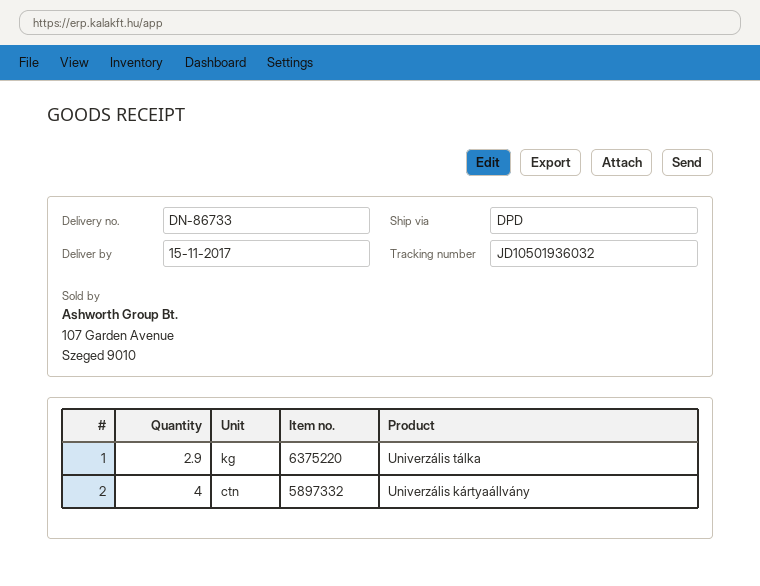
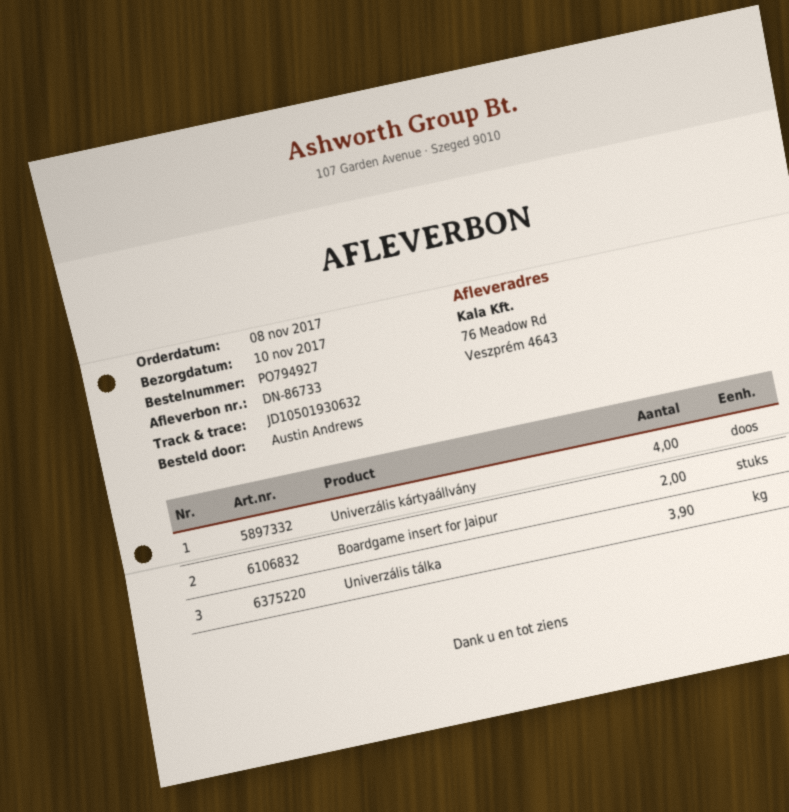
delivery date: 2017-11-15 -> 2017-11-10
tracking number: JD10501936032 -> JD10501930632
Univerzális tálka: 2.9 -> 3.9
Boardgame insert for Jaipur: none -> 2

